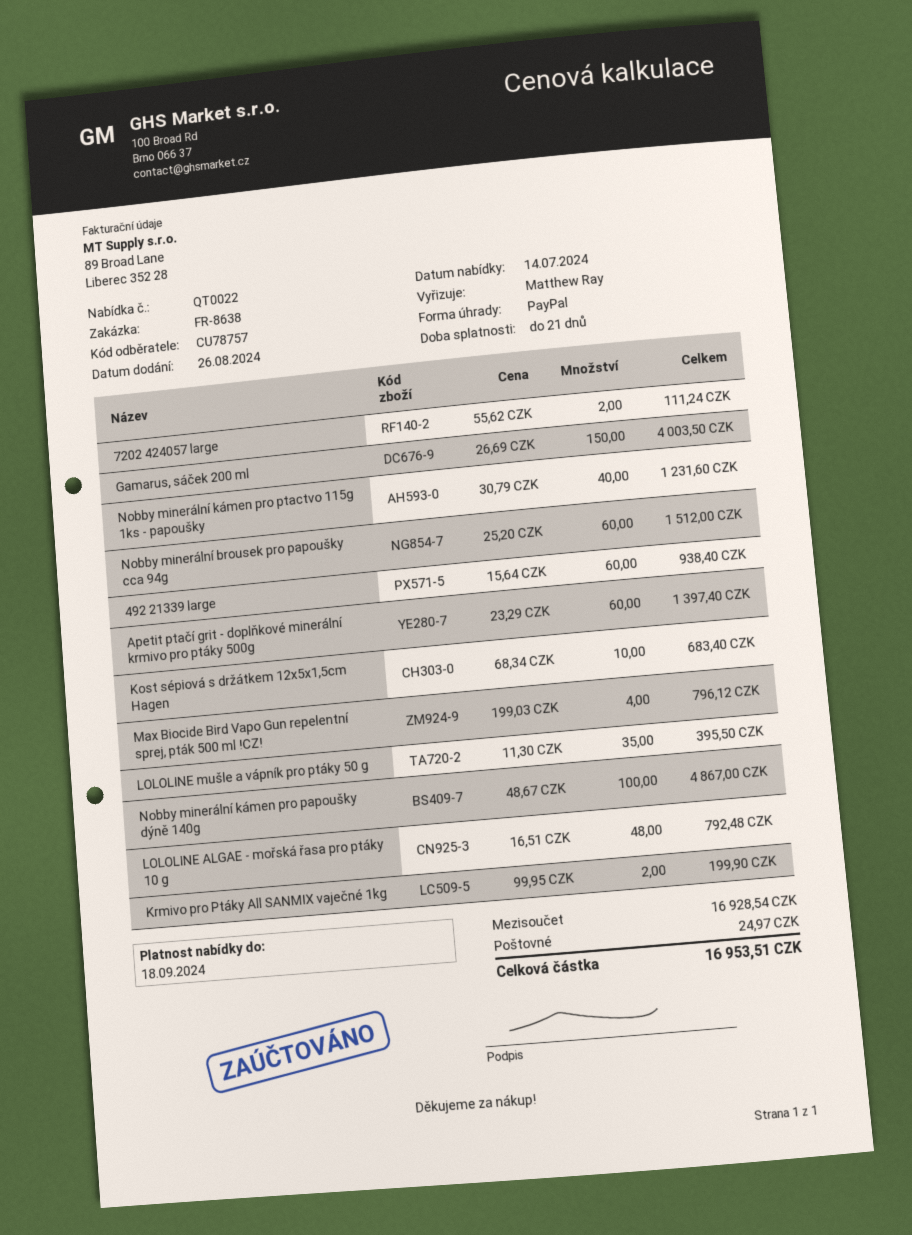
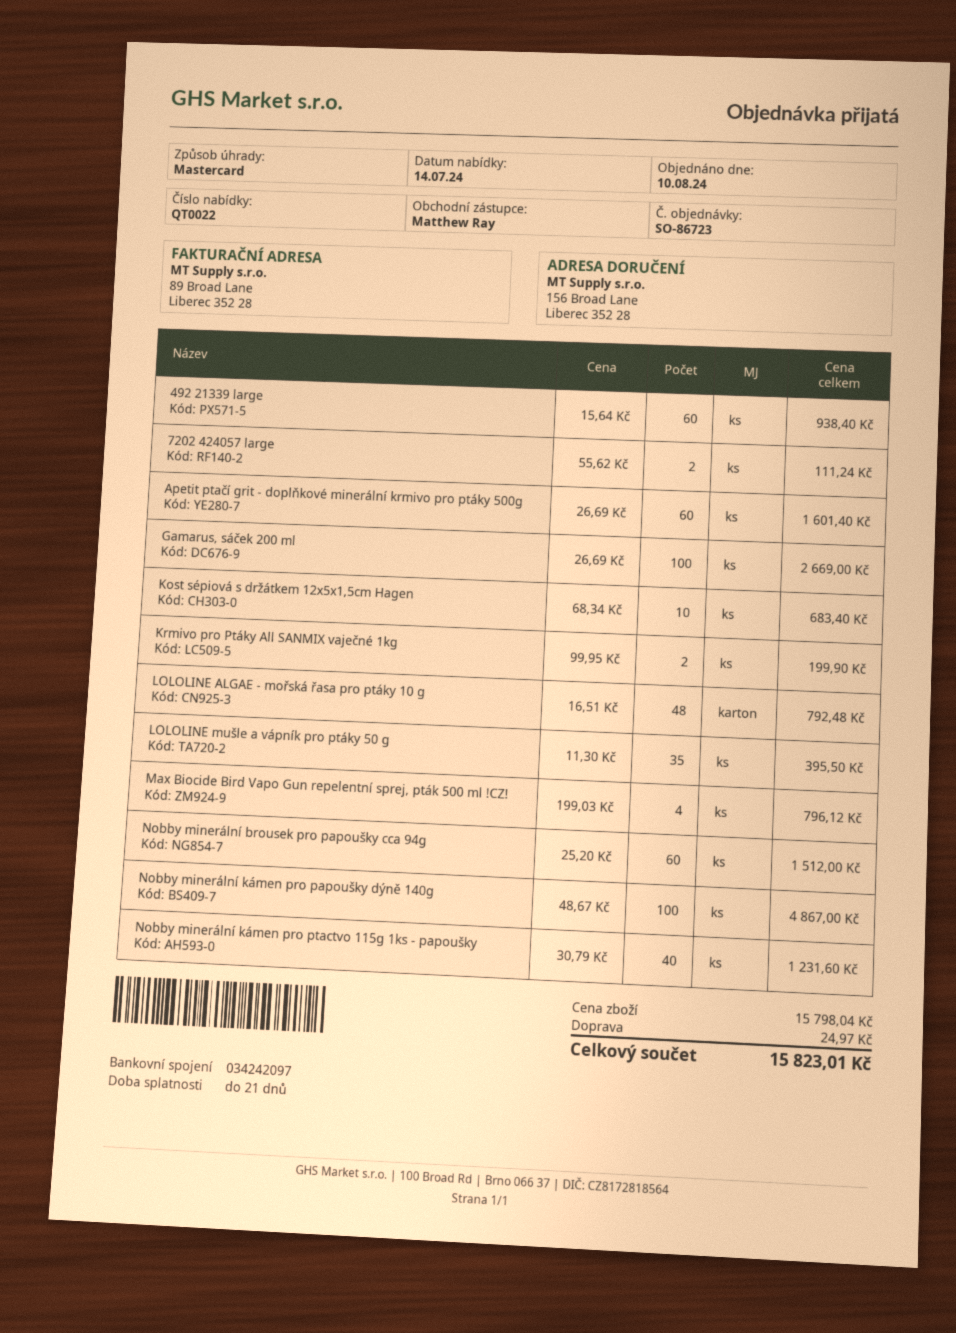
payment method: PayPal -> Mastercard
Gamarus, sáček 200 ml: 150 x 26.69 = 4003.50 -> 100 x 26.69 = 2669.00
Apetit ptačí grit - doplňkové minerální krmivo pro ptáky 500g: 60 x 23.29 = 1397.40 -> 60 x 26.69 = 1601.40
subtotal: 16928.54 -> 15798.04
total: 16953.51 -> 15823.01

